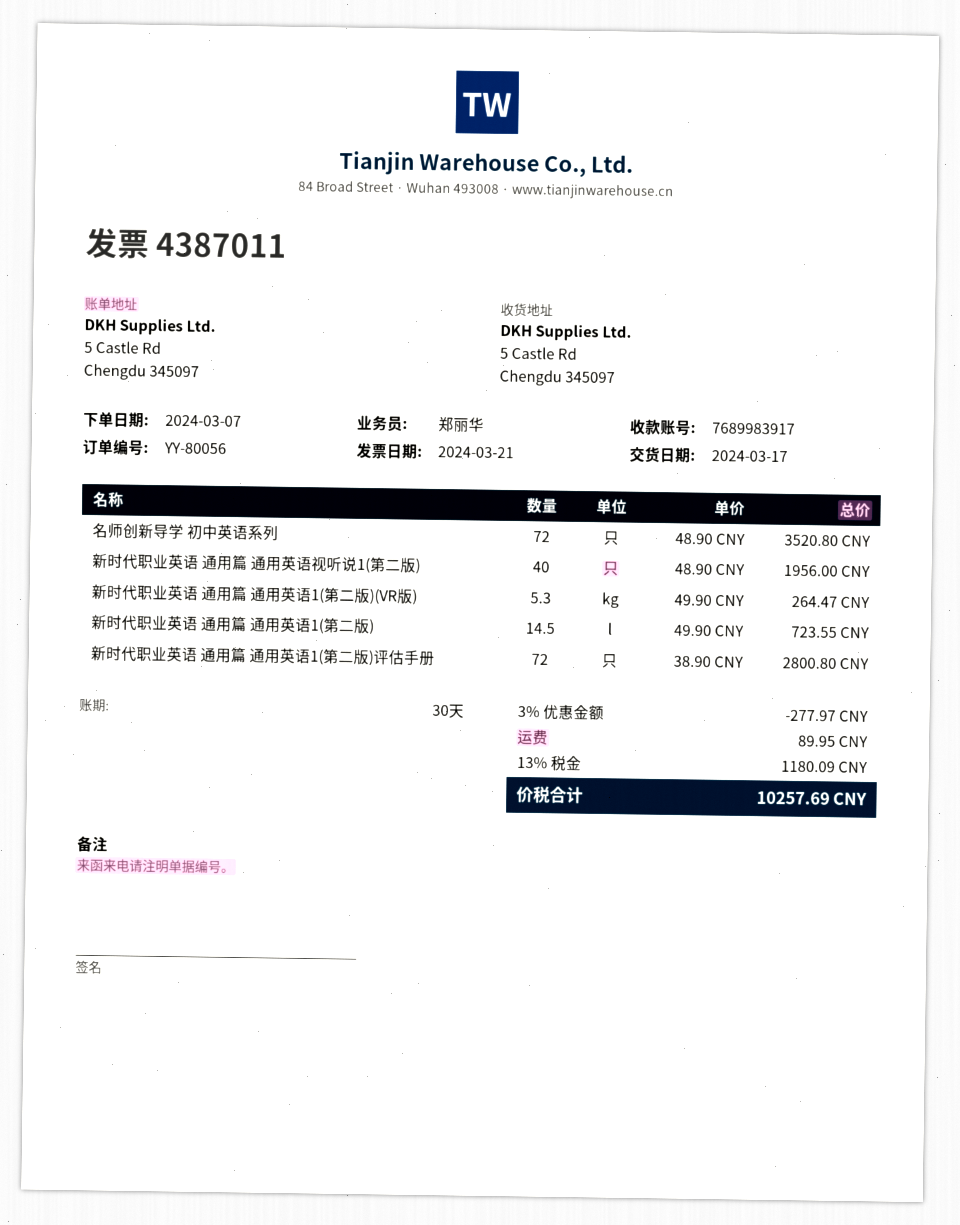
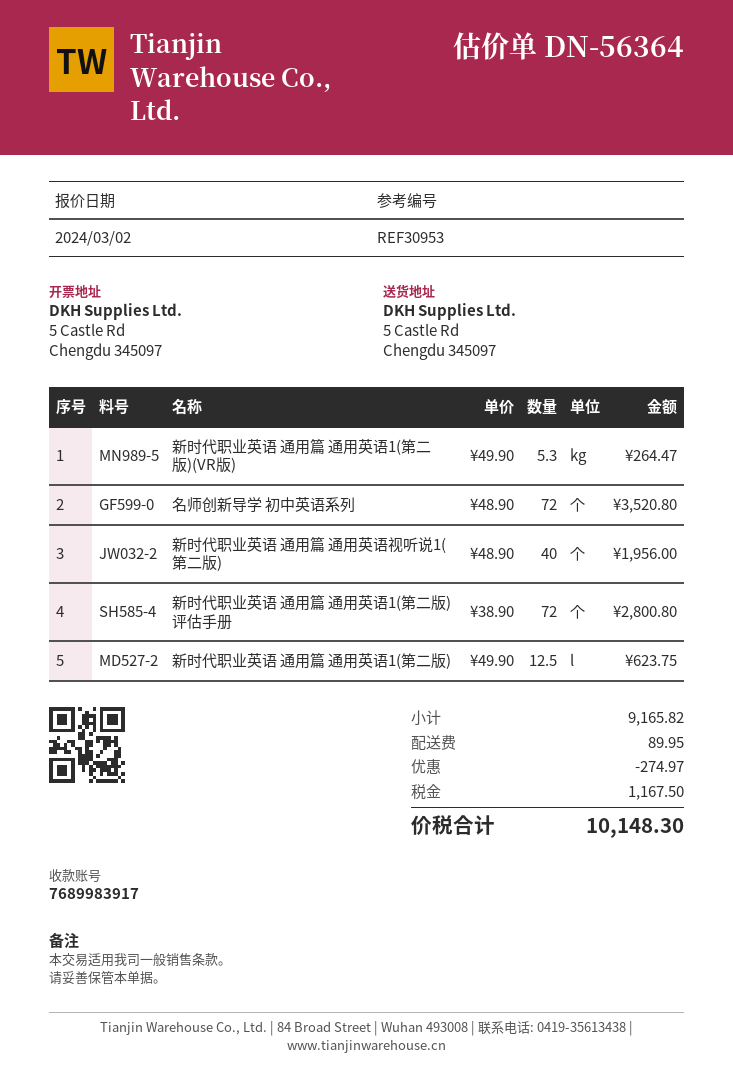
新时代职业英语 通用篇 通用英语1(第二版): 14.5 x 49.90 = 723.55 -> 12.5 x 49.90 = 623.75
discount: 277.97 -> 274.97
tax: 1180.09 -> 1167.50
total: 10257.69 -> 10148.30

